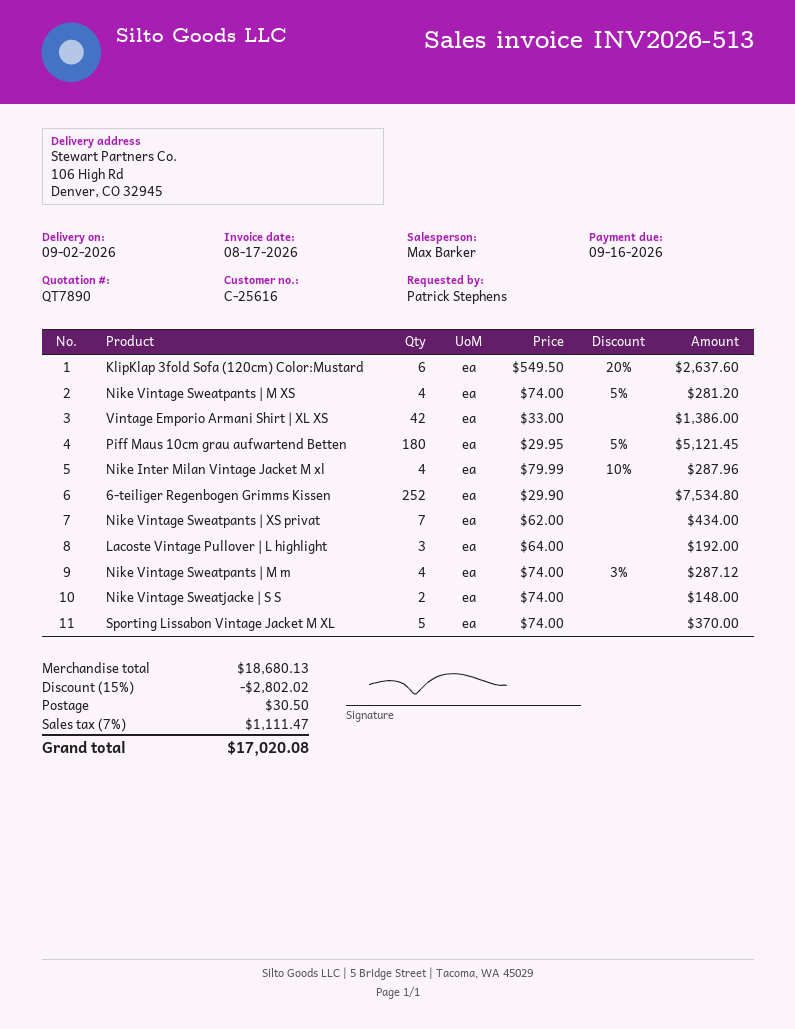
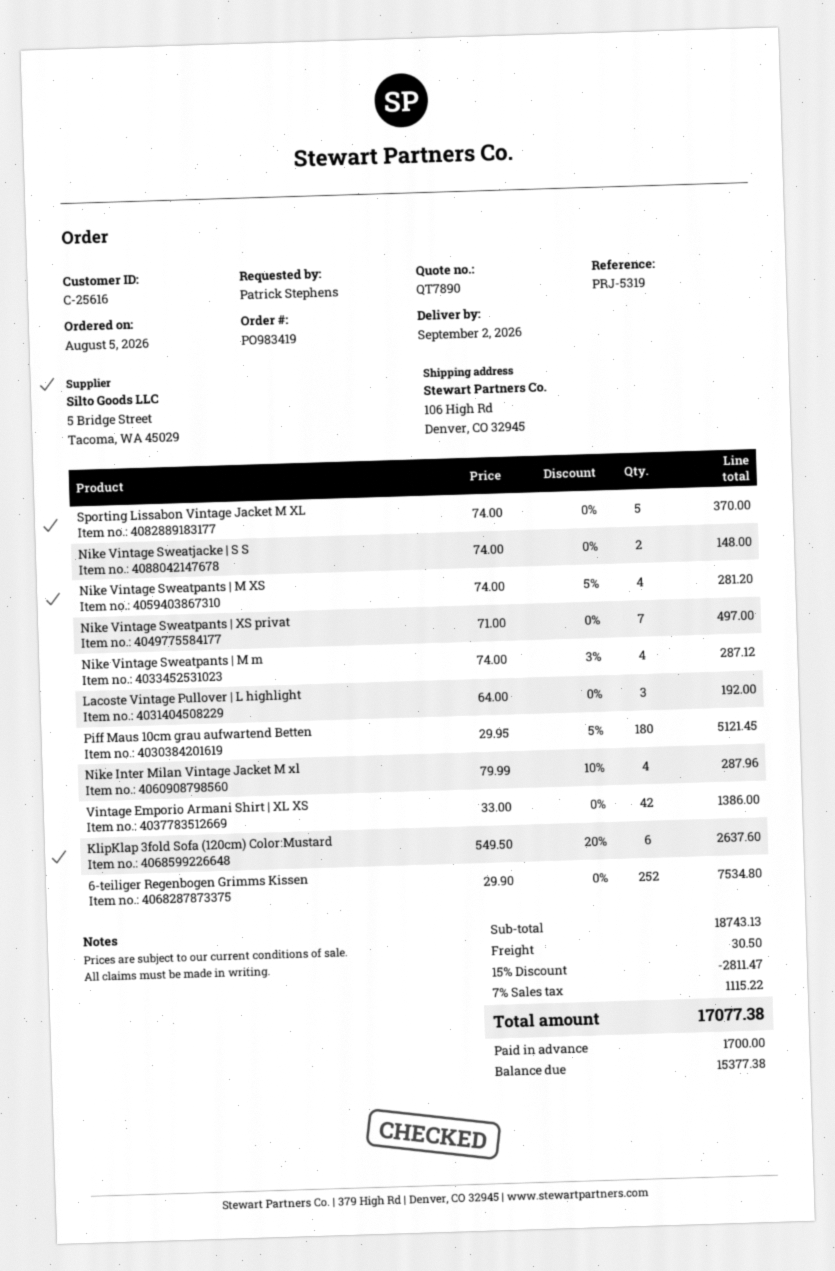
Nike Vintage Sweatpants | XS privat: 7 x 62.00 = 434.00 -> 7 x 71.00 = 497.00
subtotal: 18680.13 -> 18743.13
discount: 15% = 2802.02 -> 15% = 2811.47
tax: 7% = 1111.47 -> 7% = 1115.22
total: 17020.08 -> 17077.38

